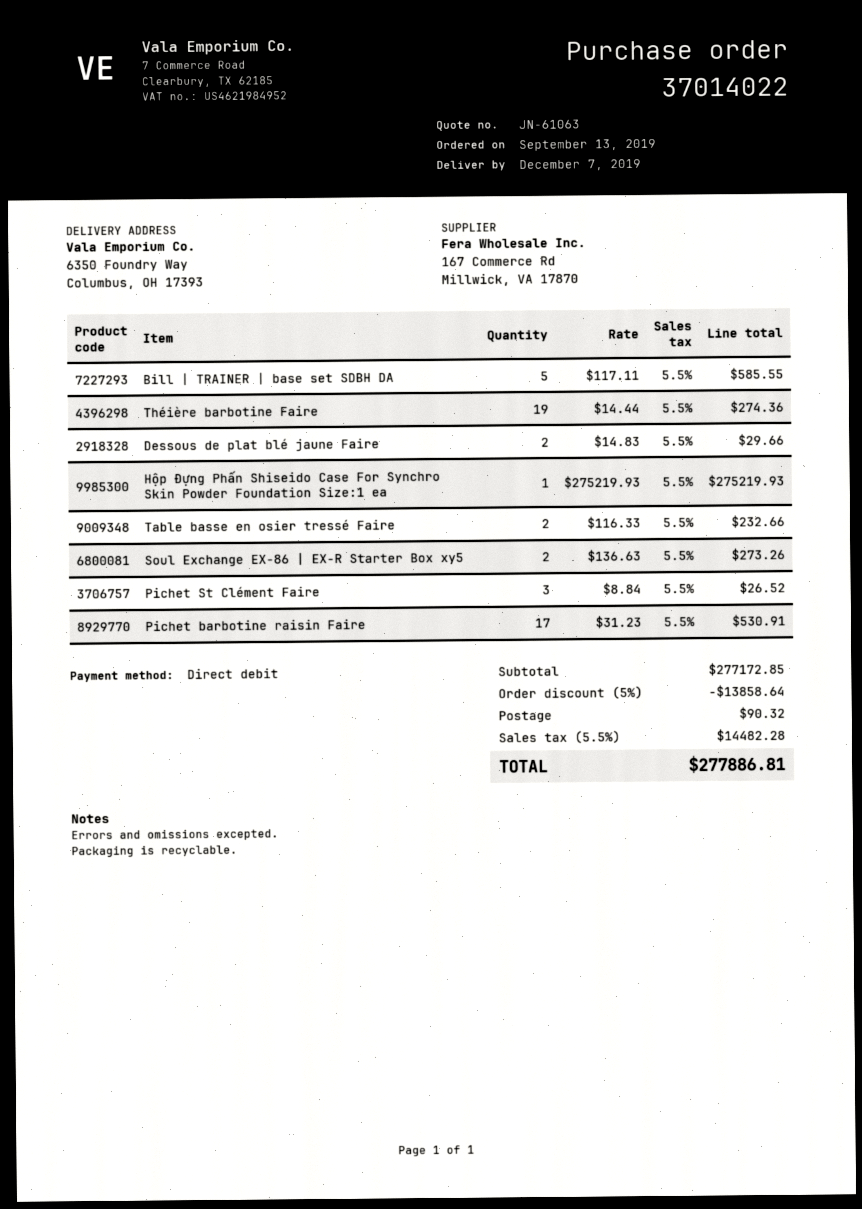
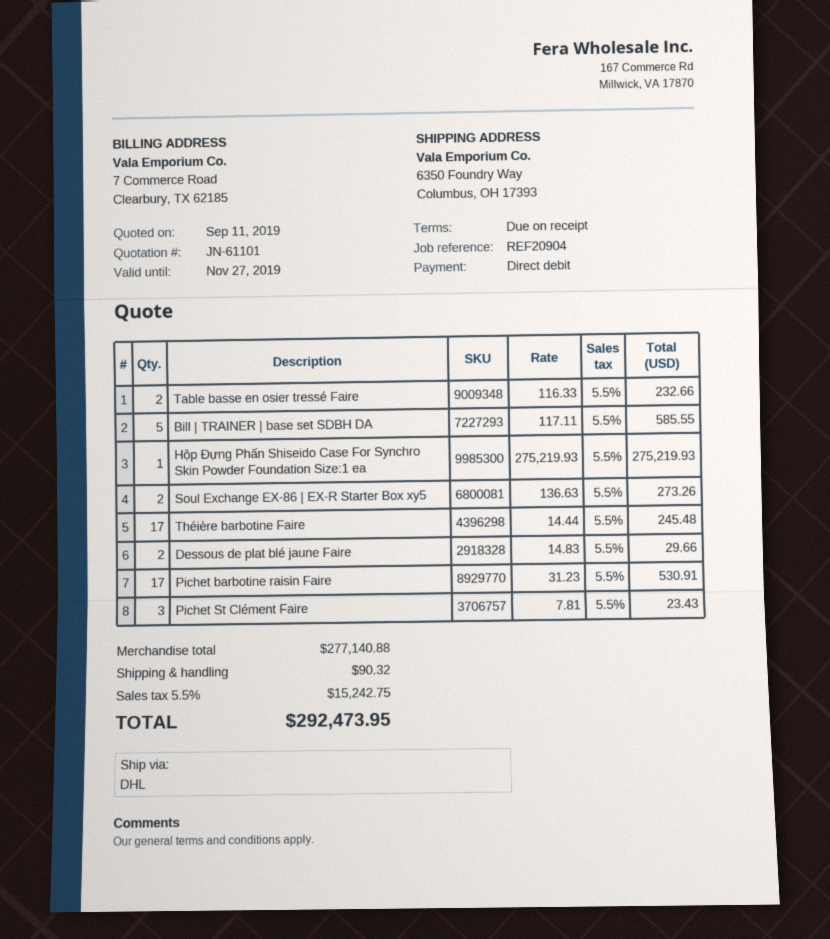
quote number: JN-61063 -> JN-61101
Théière barbotine Faire: 19 x 14.44 = 274.36 -> 17 x 14.44 = 245.48
Pichet St Clément Faire: 3 x 8.84 = 26.52 -> 3 x 7.81 = 23.43
subtotal: 277172.85 -> 277140.88
discount: 5% = 13858.64 -> none
tax: 5.5% = 14482.28 -> 5.5% = 15242.75
total: 277886.81 -> 292473.95

